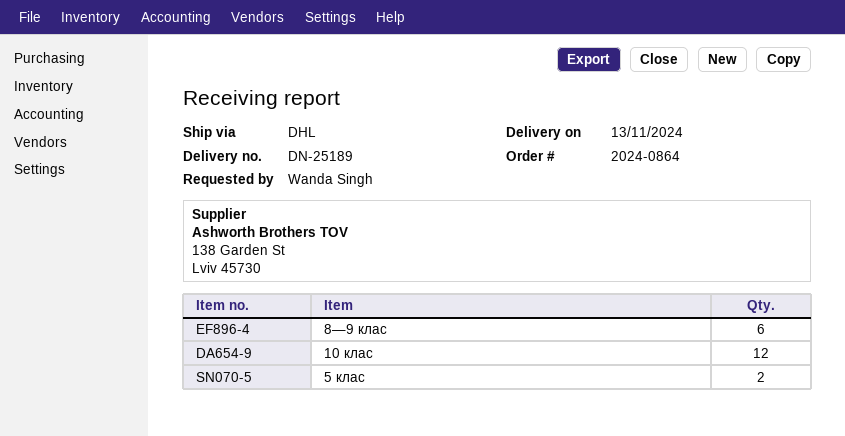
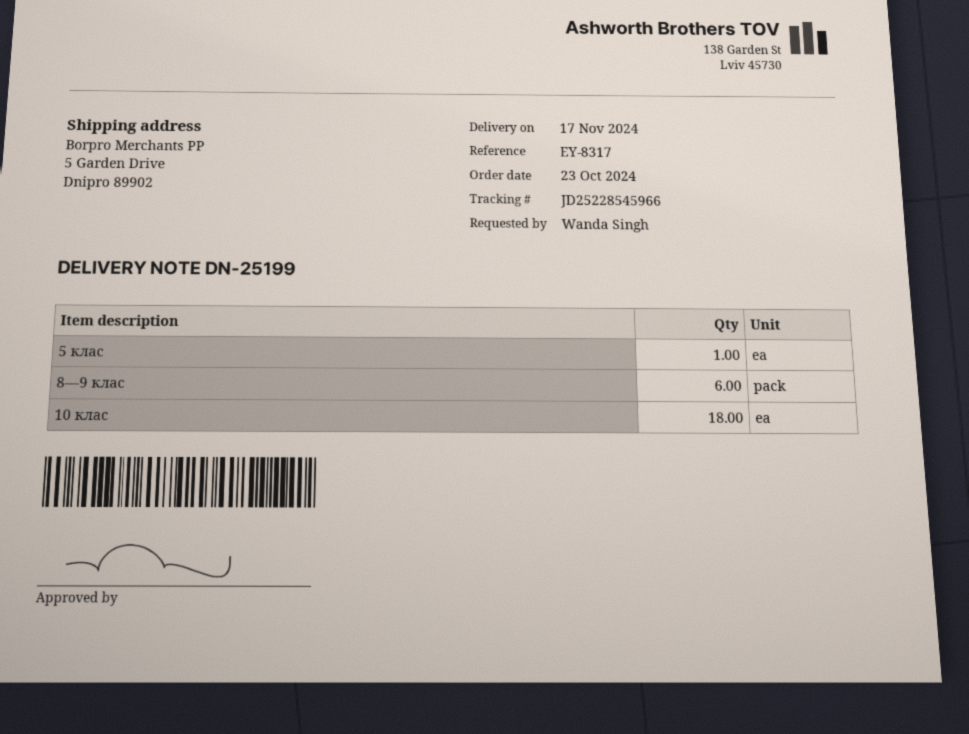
delivery note number: DN-25189 -> DN-25199
delivery date: 2024-11-13 -> 2024-11-17
10 клас: 12 -> 18
5 клас: 2 -> 1

